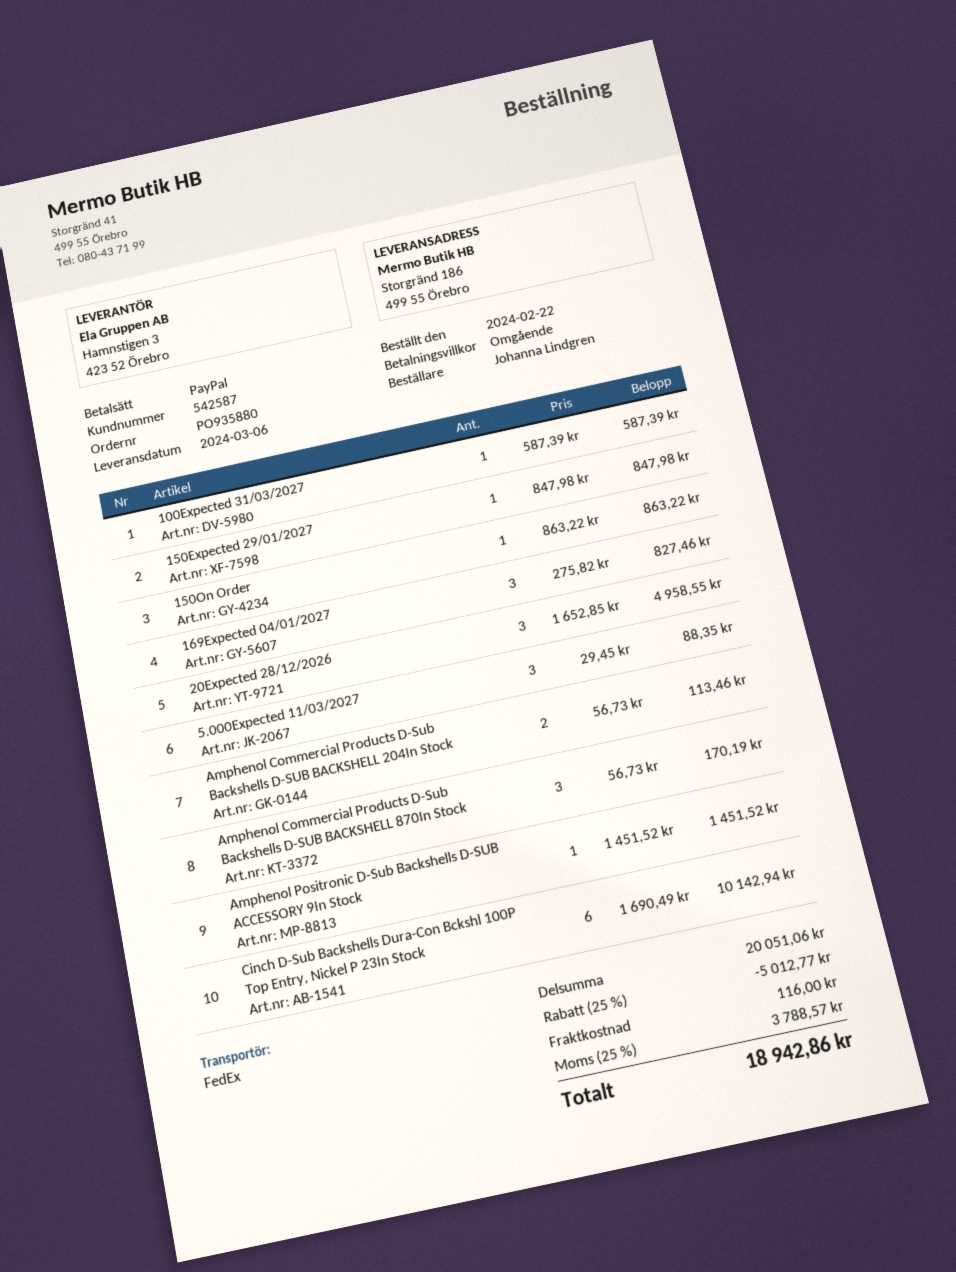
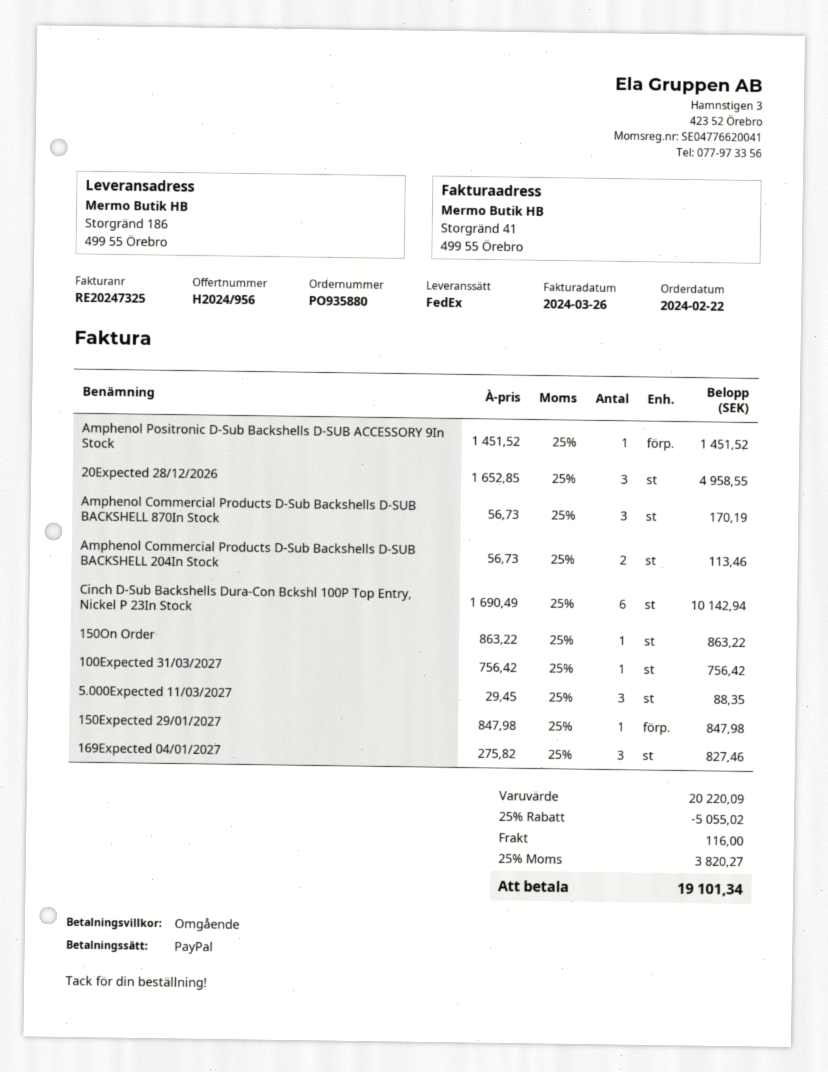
100Expected 31/03/2027: 1 x 587.39 = 587.39 -> 1 x 756.42 = 756.42
subtotal: 20051.06 -> 20220.09
discount: 25% = 5012.77 -> 25% = 5055.02
tax: 25% = 3788.57 -> 25% = 3820.27
total: 18942.86 -> 19101.34

